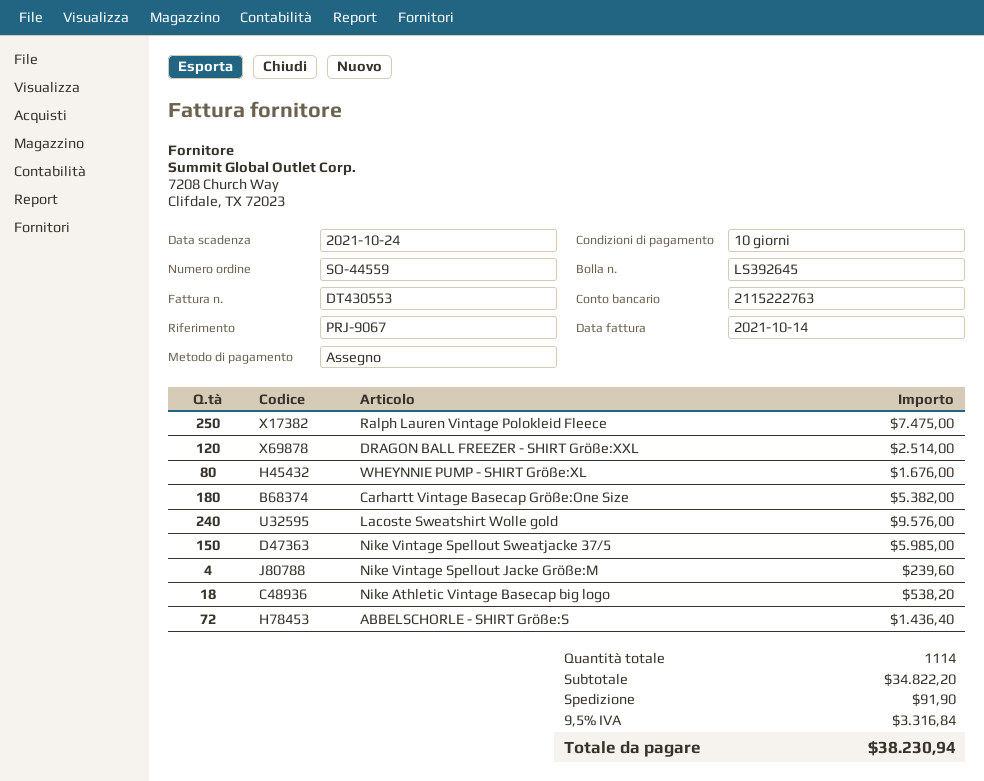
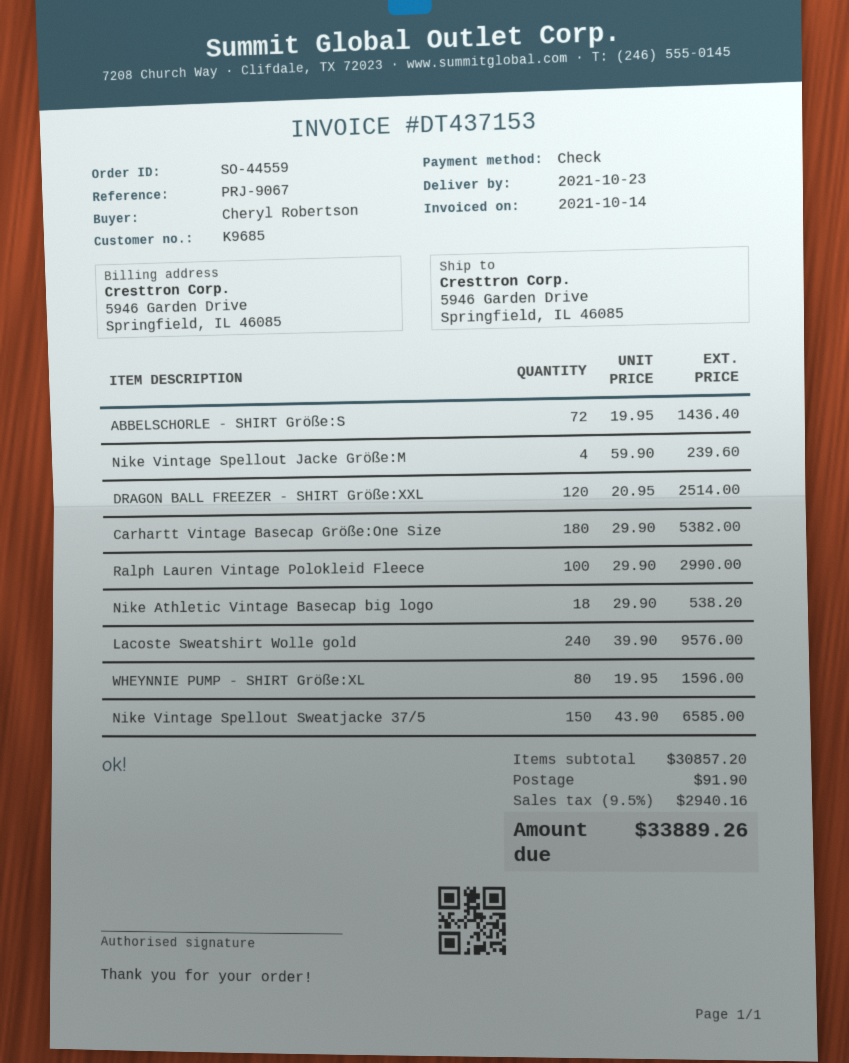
invoice number: DT430553 -> DT437153
Ralph Lauren Vintage Polokleid Fleece: 250 for 7475.00 -> 100 for 2990.00
WHEYNNIE PUMP - SHIRT Größe:XL: 80 for 1676.00 -> 80 for 1596.00
Nike Vintage Spellout Sweatjacke 37/5: 150 for 5985.00 -> 150 for 6585.00
subtotal: 34822.20 -> 30857.20
tax: 9.5% = 3316.84 -> 9.5% = 2940.16
total: 38230.94 -> 33889.26

